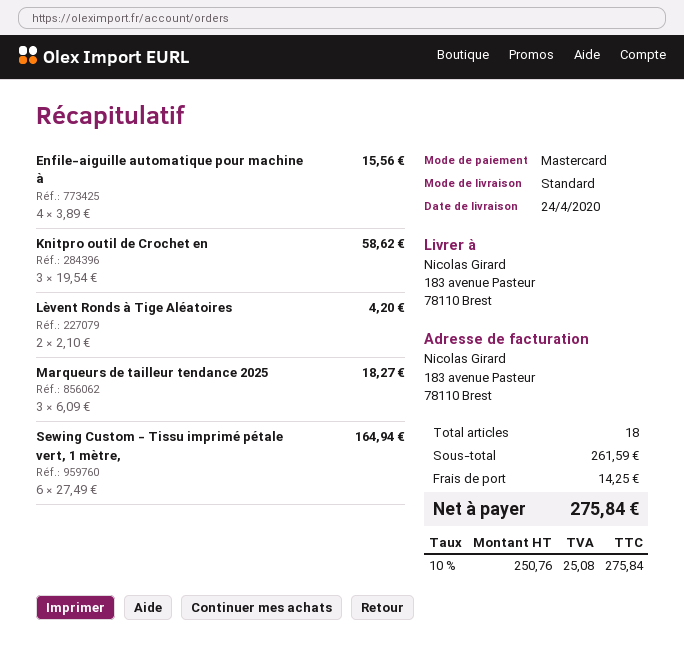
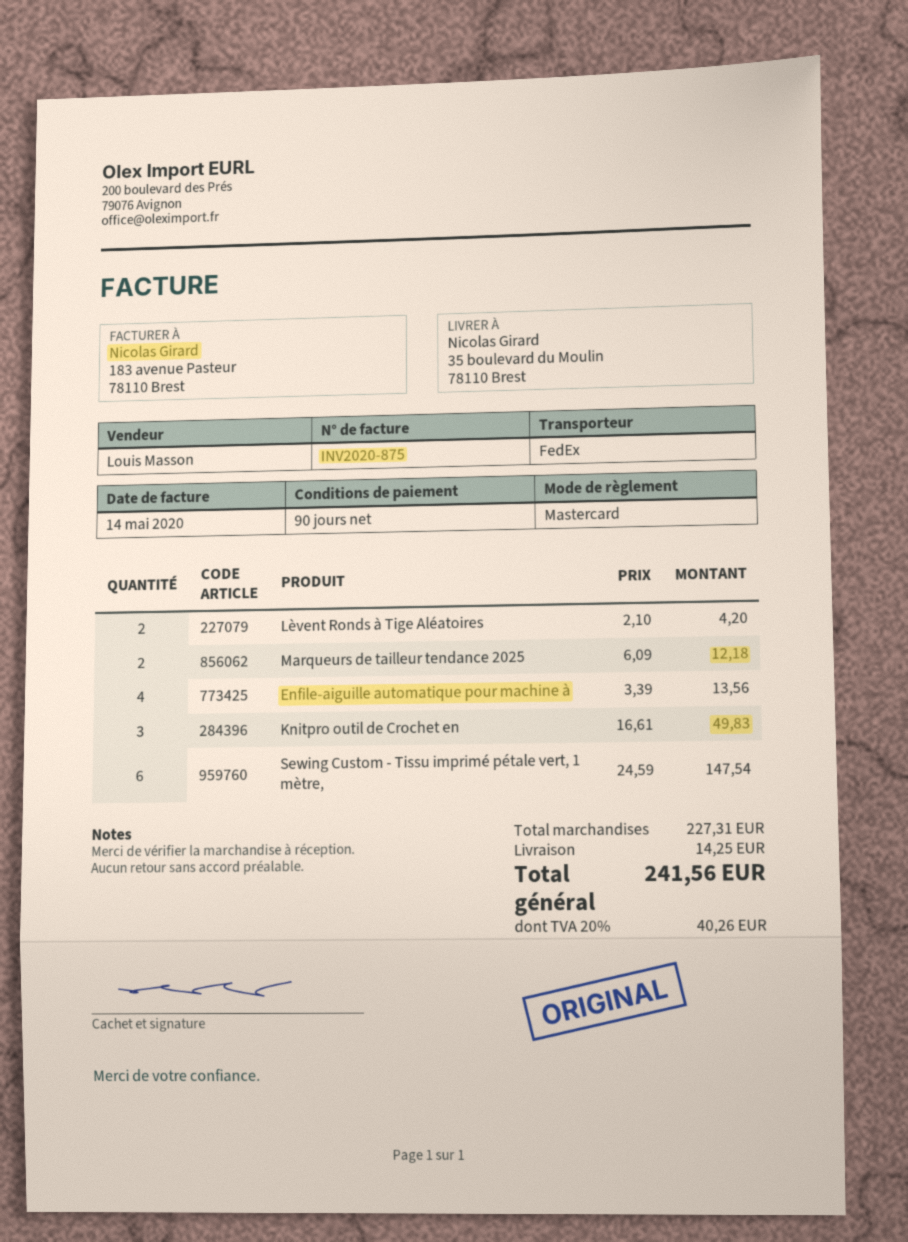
shipping method: standard -> FedEx
ship to: 183 avenue Pasteur, 78110 Brest -> 35 boulevard du Moulin, 78110 Brest
Enfile-aiguille automatique pour machine à: 4 x 3.89 = 15.56 -> 4 x 3.39 = 13.56
Knitpro outil de Crochet en: 3 x 19.54 = 58.62 -> 3 x 16.61 = 49.83
Marqueurs de tailleur tendance 2025: 3 x 6.09 = 18.27 -> 2 x 6.09 = 12.18
Sewing Custom - Tissu imprimé pétale vert, 1 mètre,: 6 x 27.49 = 164.94 -> 6 x 24.59 = 147.54
subtotal: 261.59 -> 227.31
tax: 10% = 25.08 -> 20% = 40.26
total: 275.84 -> 241.56

